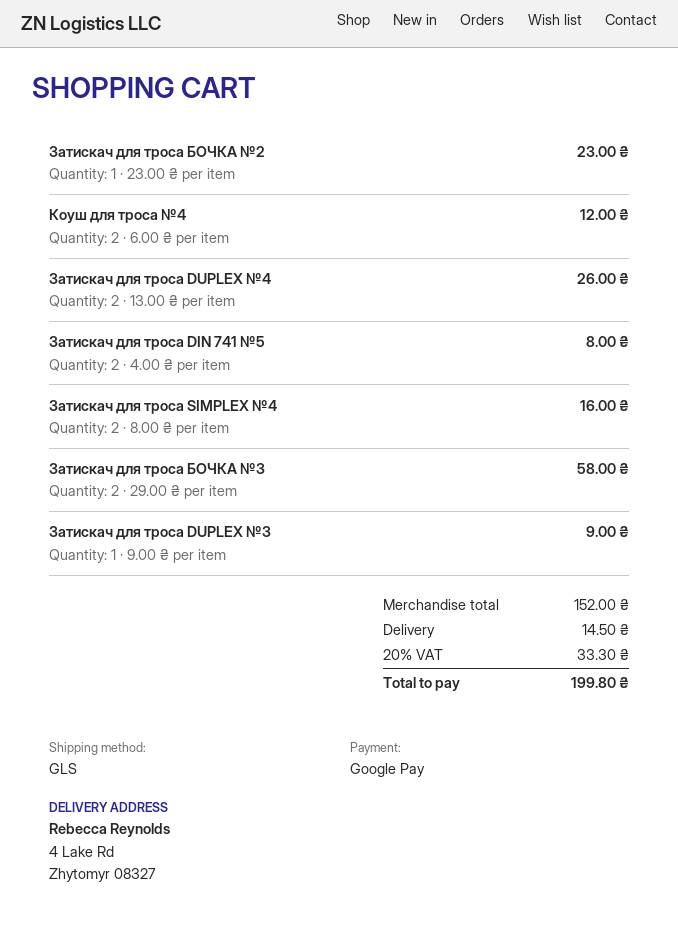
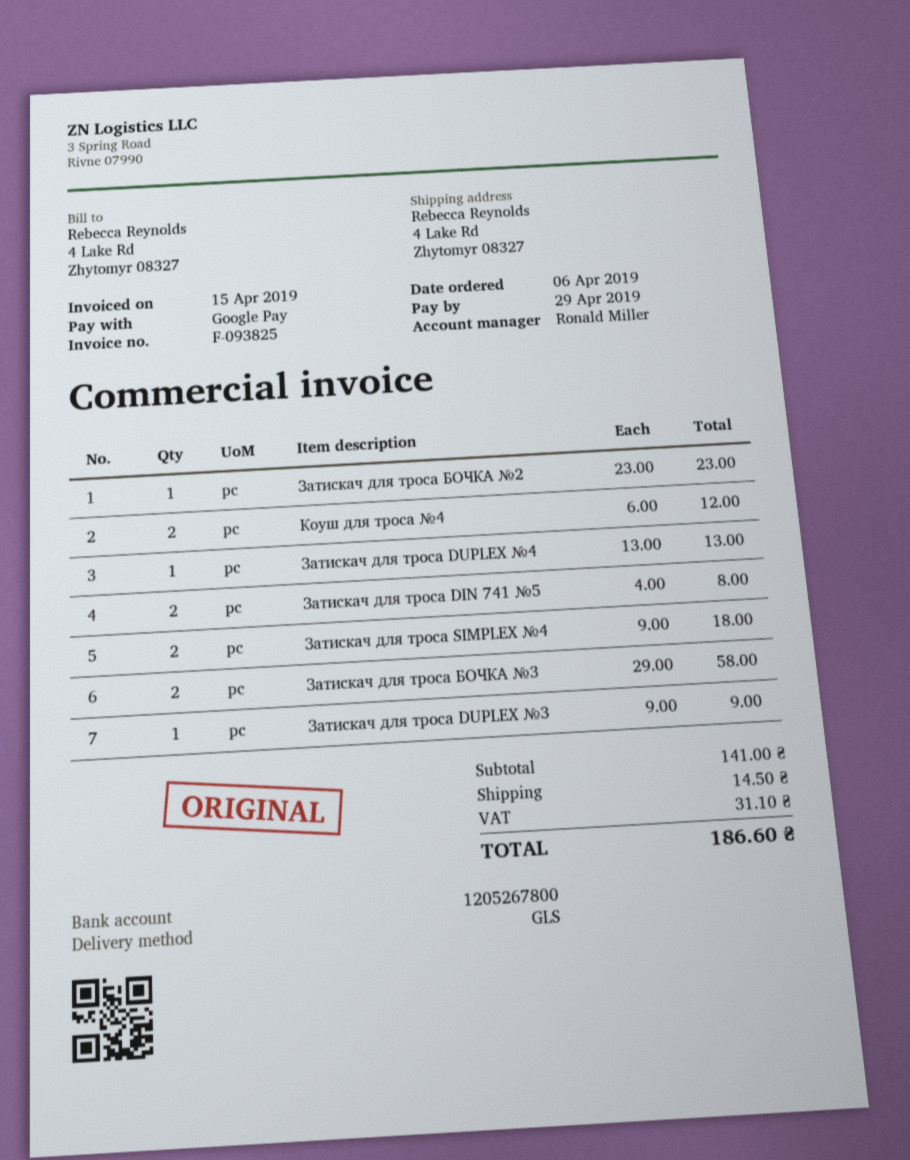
Затискач для троса DUPLEX №4: 2 x 13.00 = 26.00 -> 1 x 13.00 = 13.00
Затискач для троса SIMPLEX №4: 2 x 8.00 = 16.00 -> 2 x 9.00 = 18.00
subtotal: 152.00 -> 141.00
tax: 33.30 -> 31.10
total: 199.80 -> 186.60

